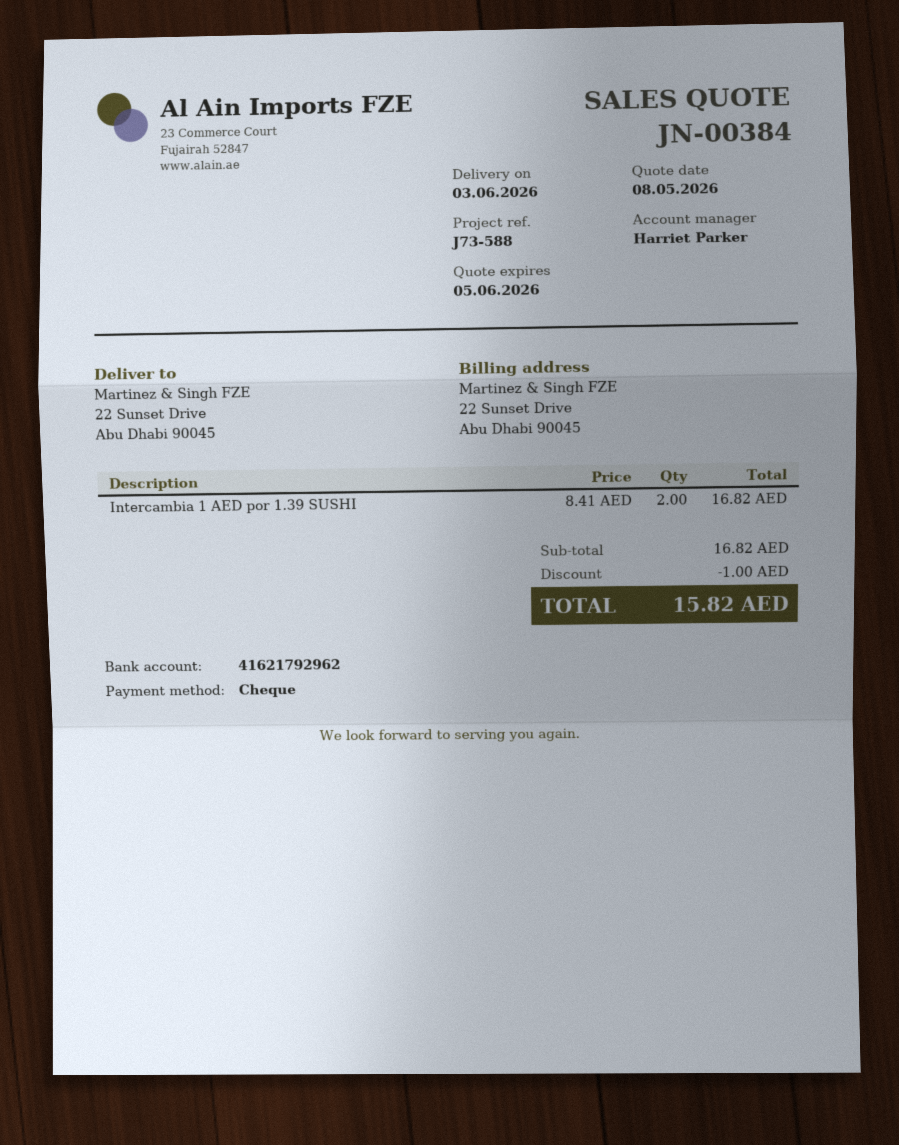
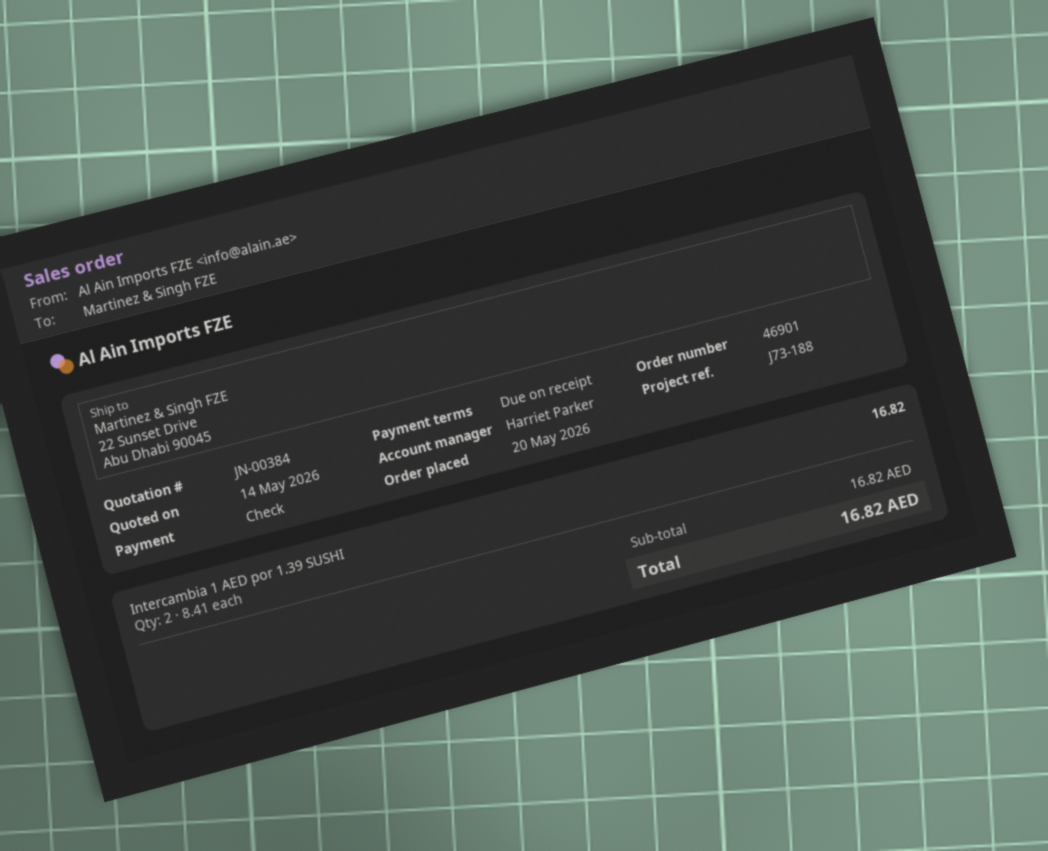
quote date: 2026-05-08 -> 2026-05-14
reference: J73-588 -> J73-188
discount: 1.00 -> none
total: 15.82 -> 16.82

